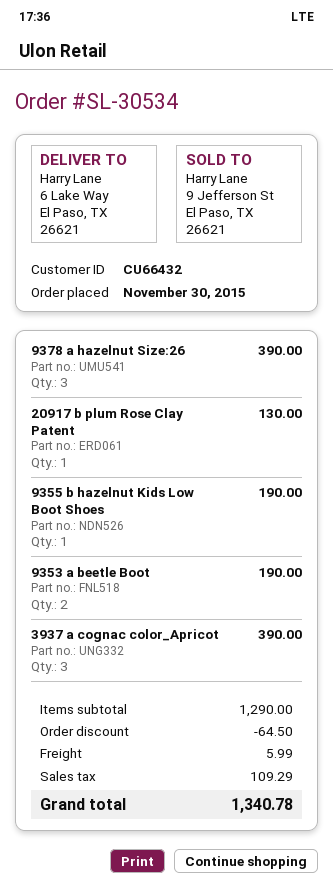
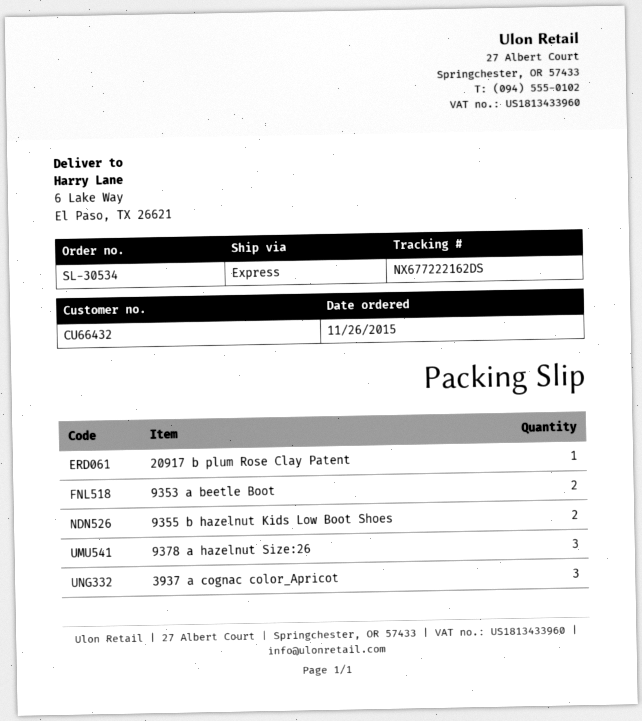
order date: 2015-11-30 -> 2015-11-26
9355 b hazelnut Kids Low Boot Shoes: 1 -> 2

